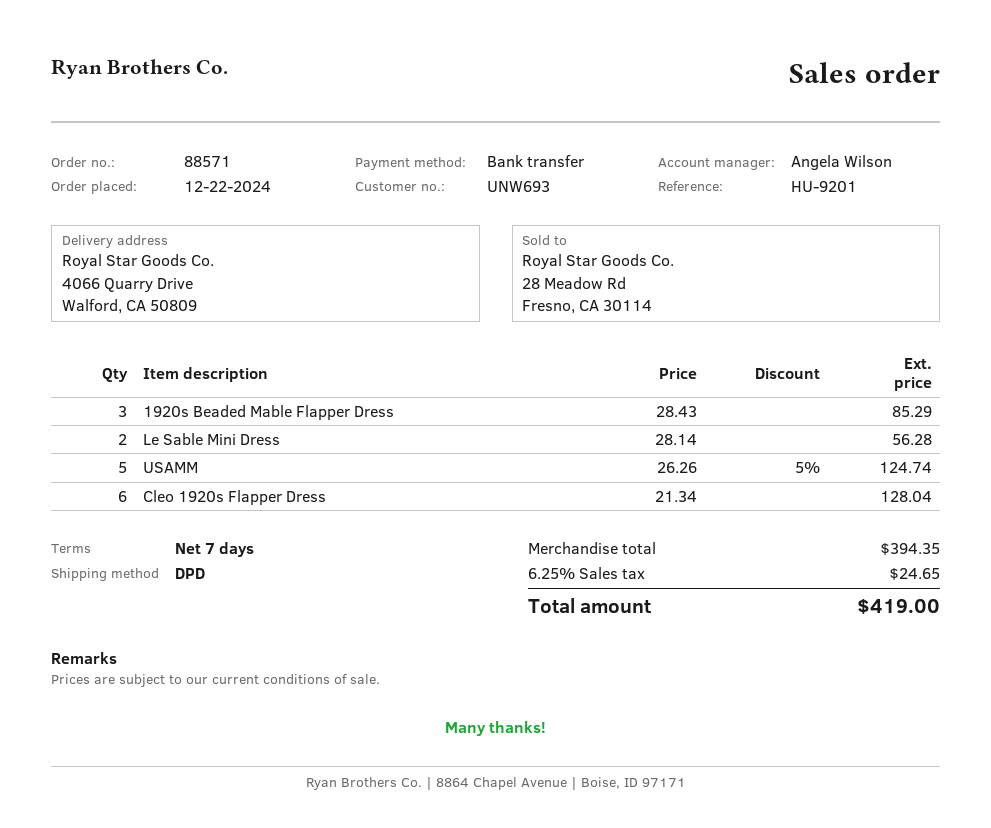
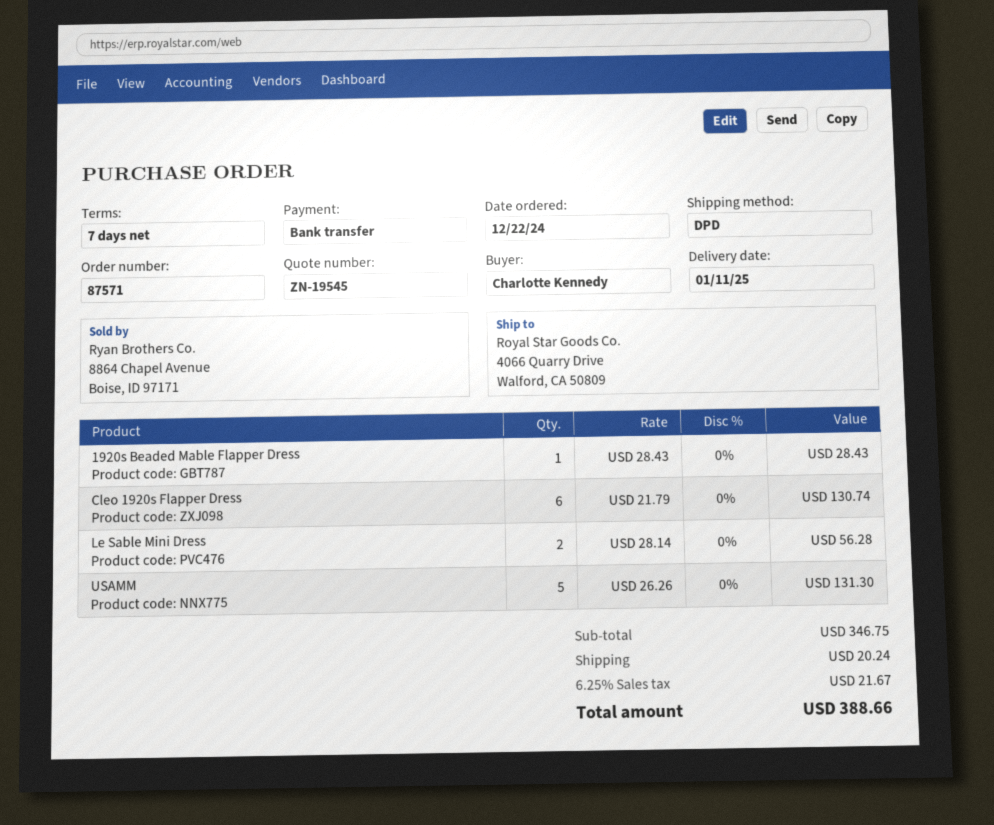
order number: 88571 -> 87571
1920s Beaded Mable Flapper Dress: 3 x 28.43 = 85.29 -> 1 x 28.43 = 28.43
USAMM: 5 x 26.26 - 5% = 124.74 -> 5 x 26.26 = 131.30
Cleo 1920s Flapper Dress: 6 x 21.34 = 128.04 -> 6 x 21.79 = 130.74
subtotal: 394.35 -> 346.75
shipping: none -> 20.24
tax: 6.25% = 24.65 -> 6.25% = 21.67
total: 419.00 -> 388.66

